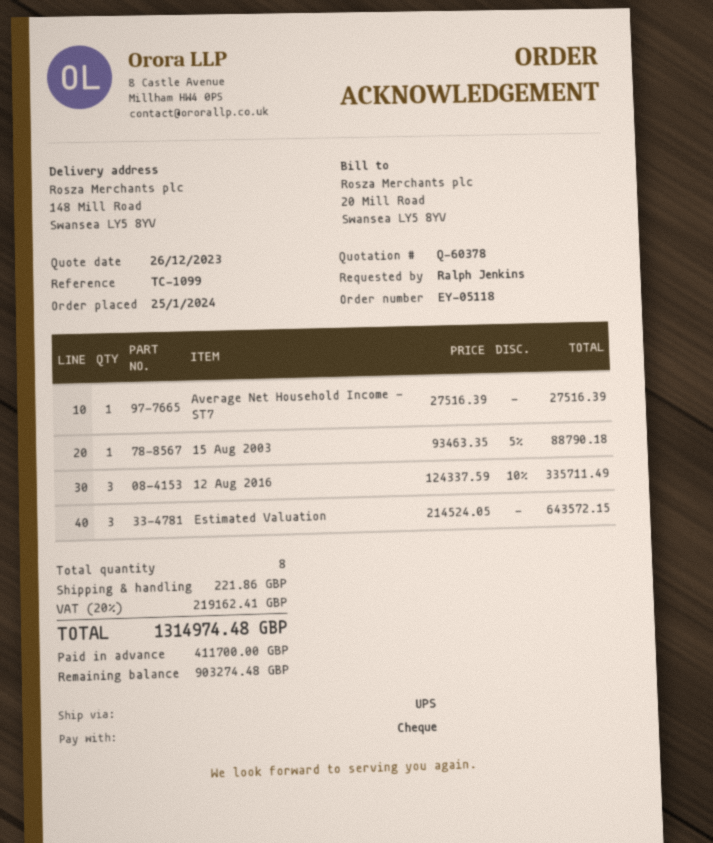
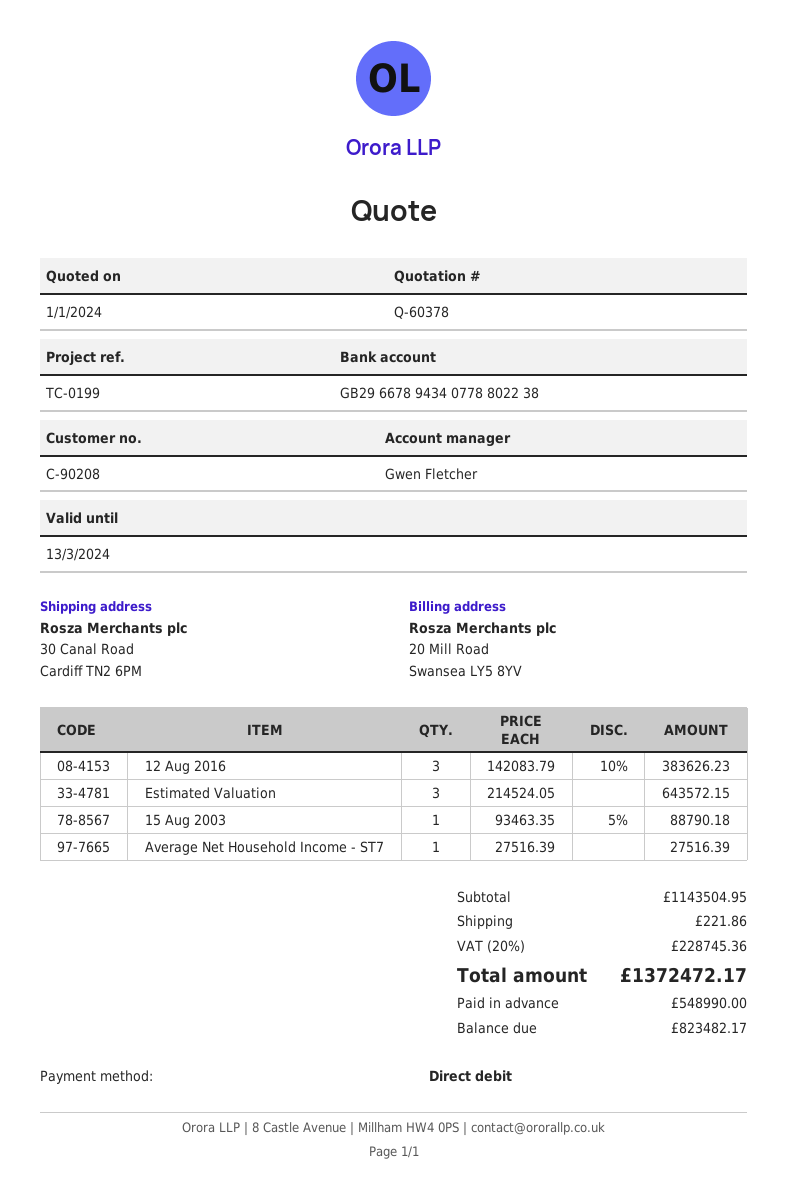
quote date: 2023-12-26 -> 2024-01-01
reference: TC-1099 -> TC-0199
payment method: cheque -> direct debit
ship to: 148 Mill Road, Swansea LY5 8YV -> 30 Canal Road, Cardiff TN2 6PM
12 Aug 2016: 3 x 124337.59 - 10% = 335711.49 -> 3 x 142083.79 - 10% = 383626.23
tax: 20% = 219162.41 -> 20% = 228745.36
total: 1314974.48 -> 1372472.17
deposit: 411700.00 -> 548990.00
balance: 903274.48 -> 823482.17

